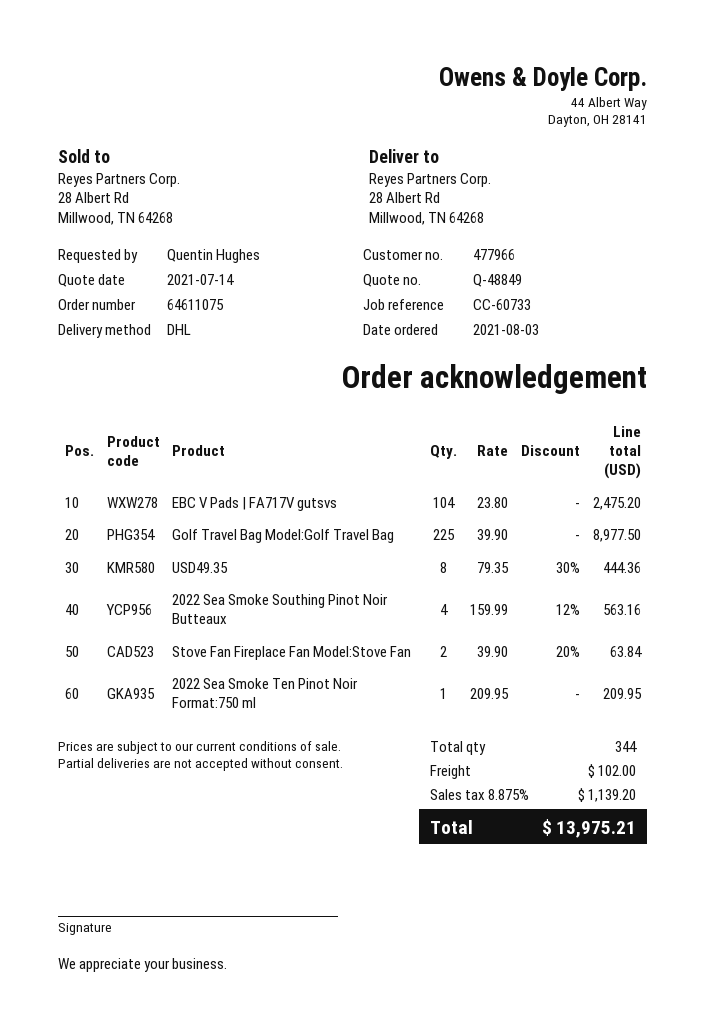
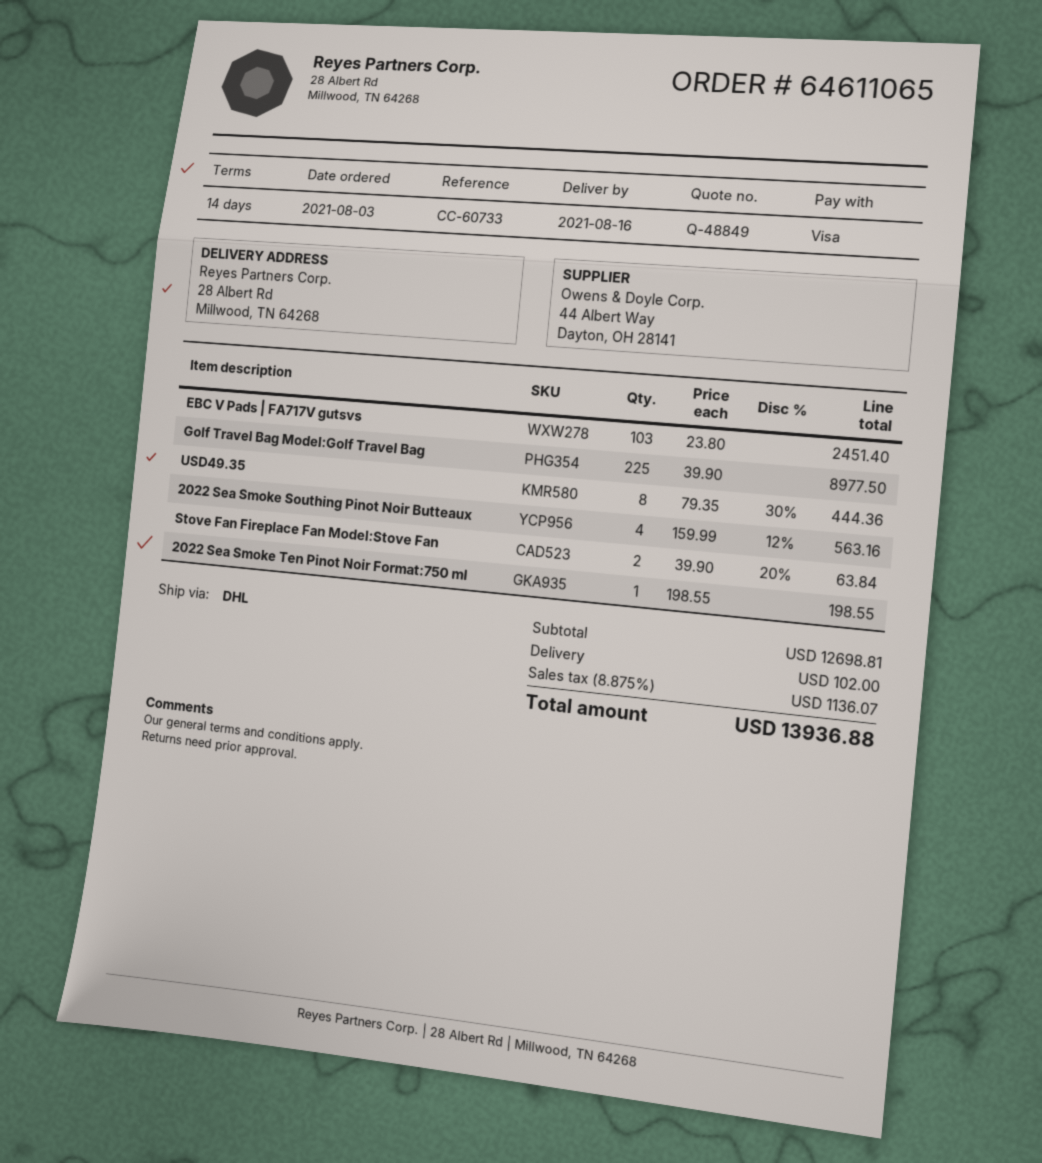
order number: 64611075 -> 64611065
EBC V Pads | FA717V gutsvs: 104 x 23.80 = 2475.20 -> 103 x 23.80 = 2451.40
2022 Sea Smoke Ten Pinot Noir Format:750 ml: 1 x 209.95 = 209.95 -> 1 x 198.55 = 198.55
tax: 8.875% = 1139.20 -> 8.875% = 1136.07
total: 13975.21 -> 13936.88

